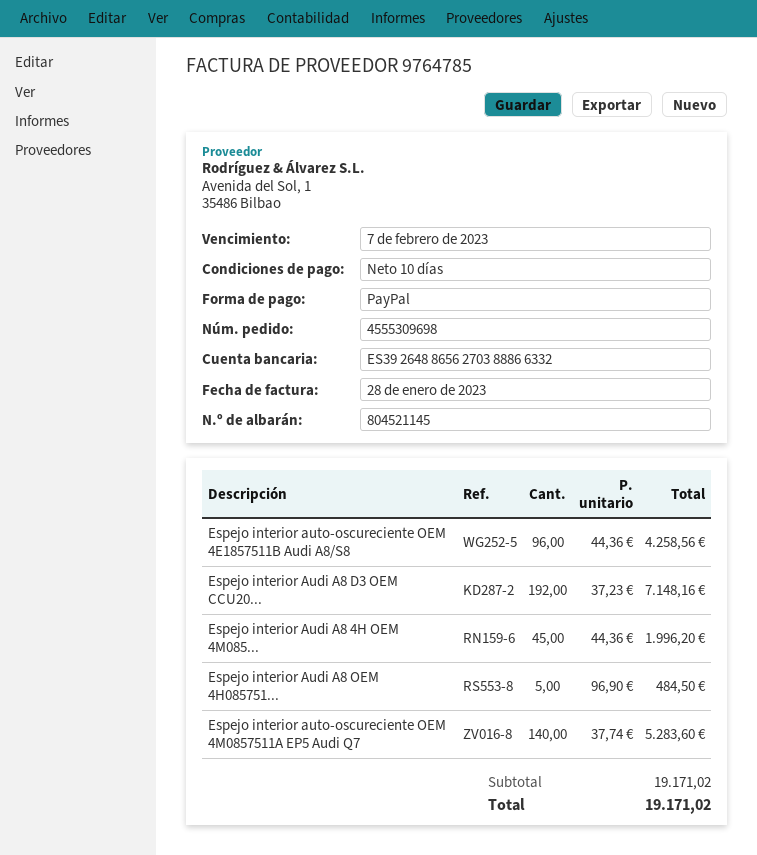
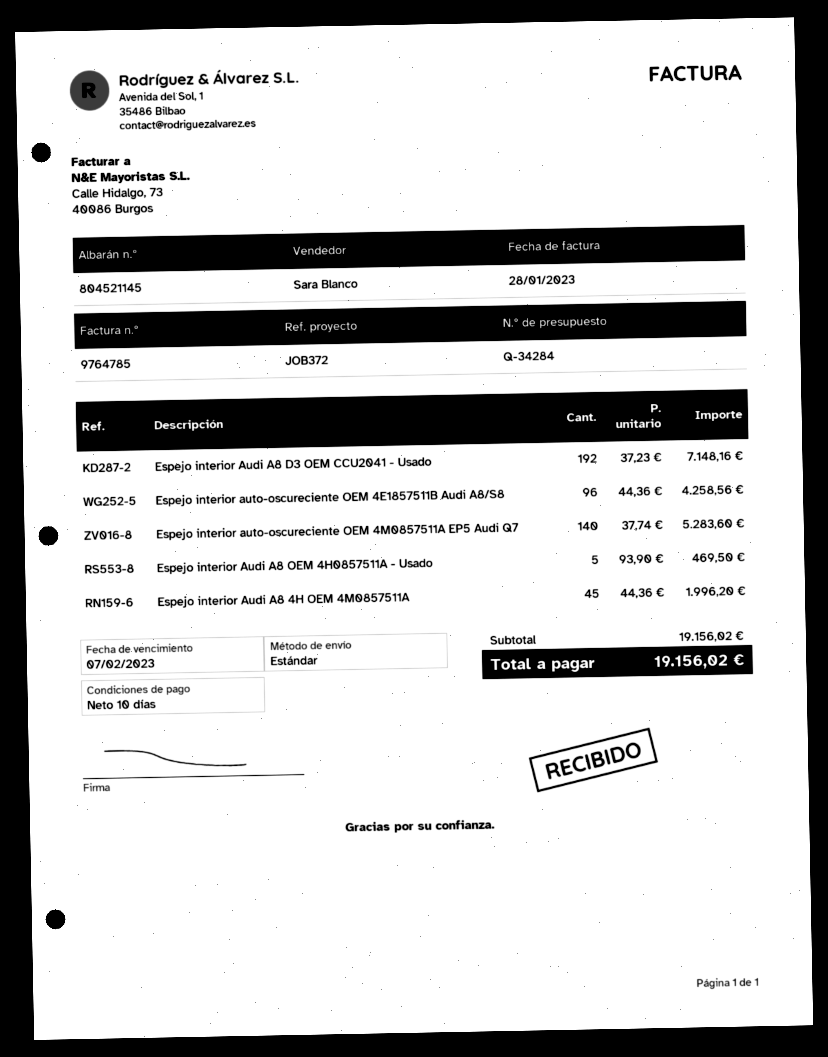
Espejo interior Audi A8 OEM 4H085751...: 5 x 96.90 = 484.50 -> 5 x 93.90 = 469.50
subtotal: 19171.02 -> 19156.02
total: 19171.02 -> 19156.02

